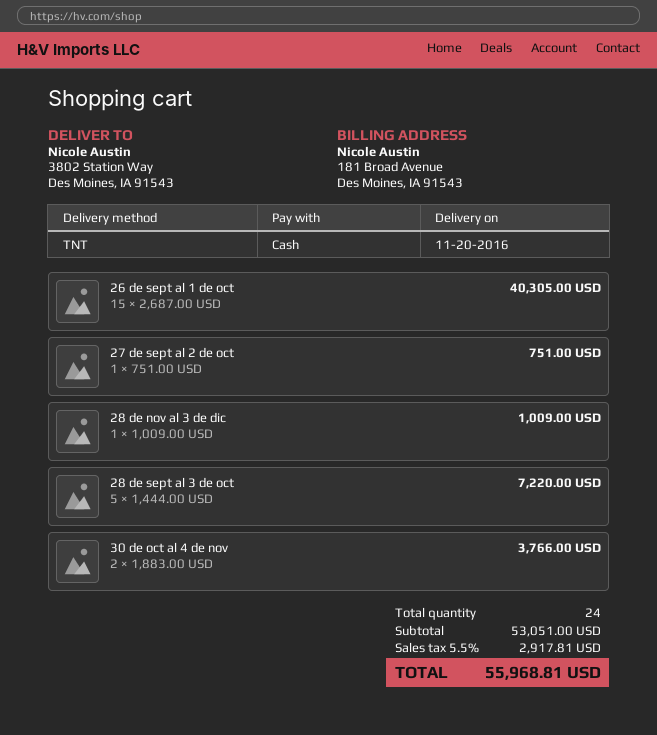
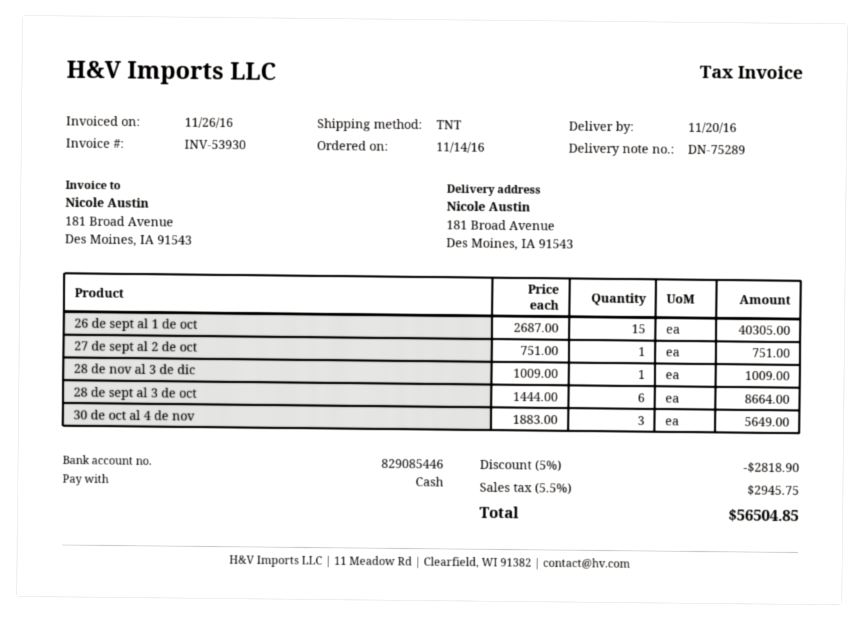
ship to: 3802 Station Way, Des Moines, IA 91543 -> 181 Broad Avenue, Des Moines, IA 91543
28 de sept al 3 de oct: 5 x 1444.00 = 7220.00 -> 6 x 1444.00 = 8664.00
30 de oct al 4 de nov: 2 x 1883.00 = 3766.00 -> 3 x 1883.00 = 5649.00
discount: none -> 5% = 2818.90
tax: 5.5% = 2917.81 -> 5.5% = 2945.75
total: 55968.81 -> 56504.85

